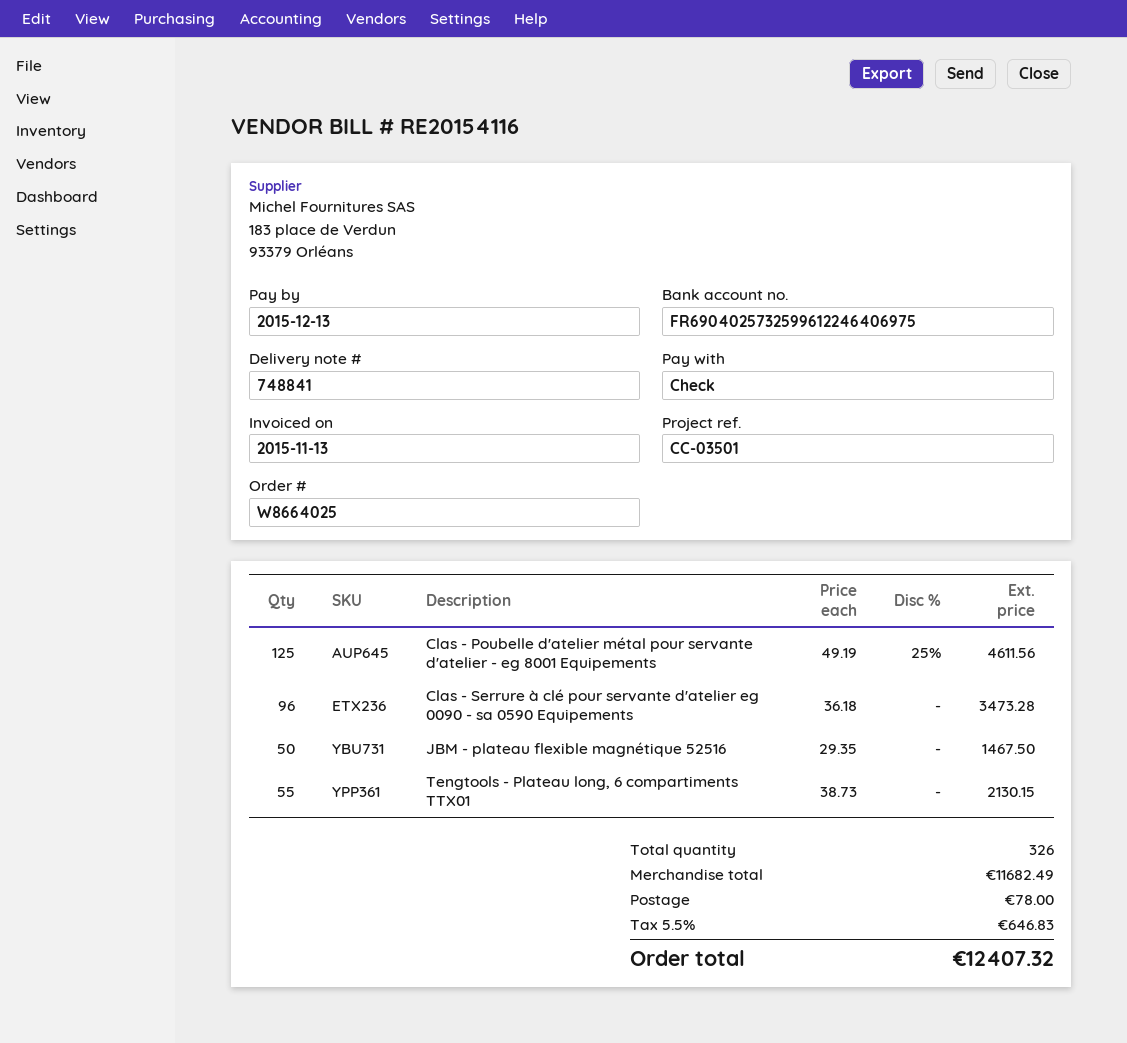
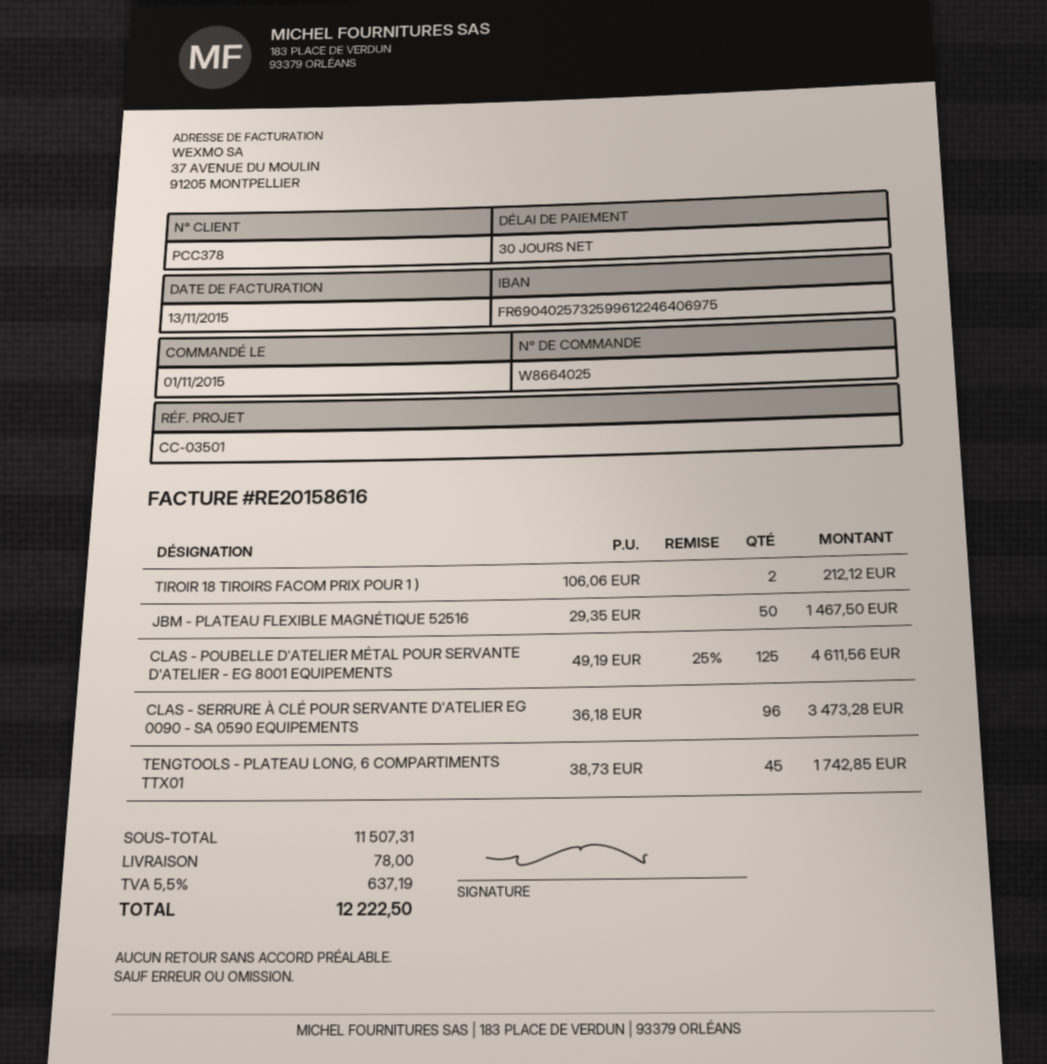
invoice number: RE20154116 -> RE20158616
Tengtools - Plateau long, 6 compartiments TTX01: 55 x 38.73 = 2130.15 -> 45 x 38.73 = 1742.85
TIROIR 18 TIROIRS FACOM PRIX POUR 1 ): none -> 2 x 106.06 = 212.12
subtotal: 11682.49 -> 11507.31
tax: 5.5% = 646.83 -> 5.5% = 637.19
total: 12407.32 -> 12222.50

